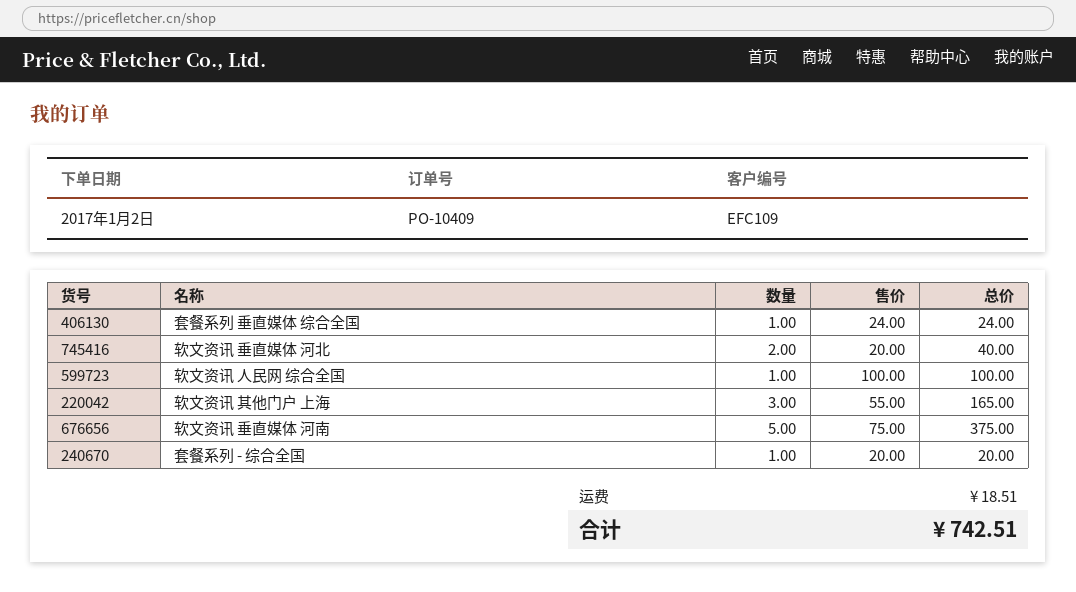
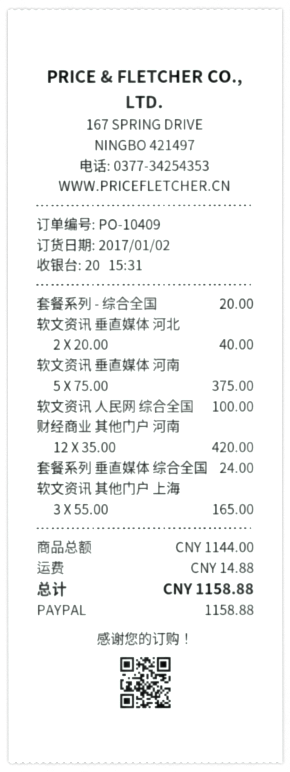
财经商业 其他门户 河南: none -> 12 x 35.00 = 420.00
shipping: 18.51 -> 14.88
total: 742.51 -> 1158.88

